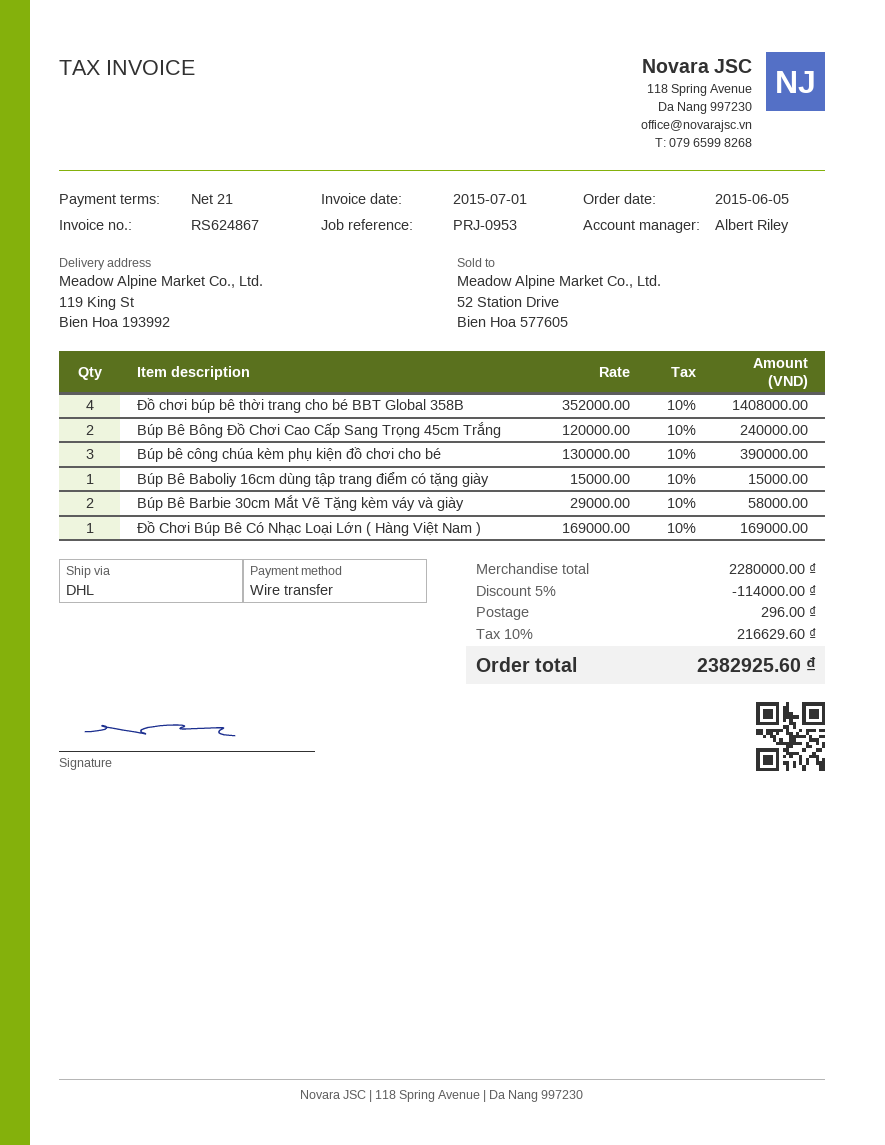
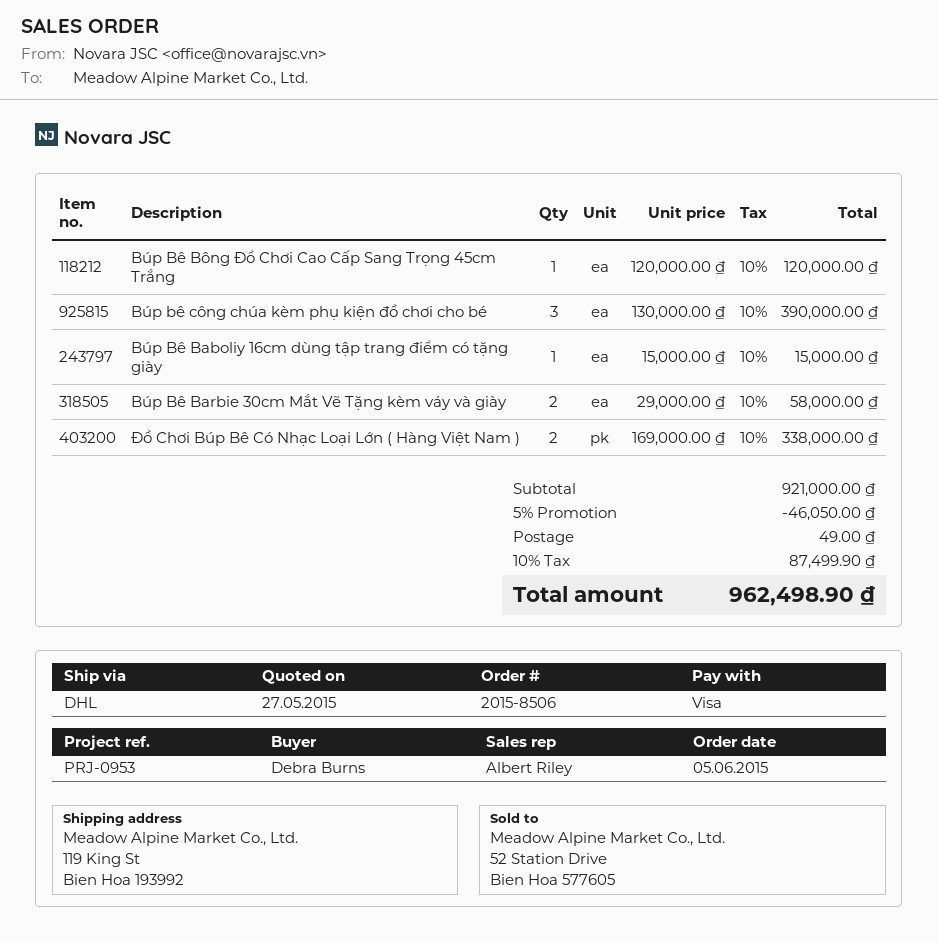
payment method: bank transfer -> Visa
Đồ chơi búp bê thời trang cho bé BBT Global 358B: 4 x 352000.00 = 1408000.00 -> none
Búp Bê Bông Đồ Chơi Cao Cấp Sang Trọng 45cm Trắng: 2 x 120000.00 = 240000.00 -> 1 x 120000.00 = 120000.00
Đồ Chơi Búp Bê Có Nhạc Loại Lớn ( Hàng Việt Nam ): 1 x 169000.00 = 169000.00 -> 2 x 169000.00 = 338000.00
subtotal: 2280000.00 -> 921000.00
discount: 5% = 114000.00 -> 5% = 46050.00
shipping: 296.00 -> 49.00
tax: 10% = 216629.60 -> 10% = 87499.90
total: 2382925.60 -> 962498.90

